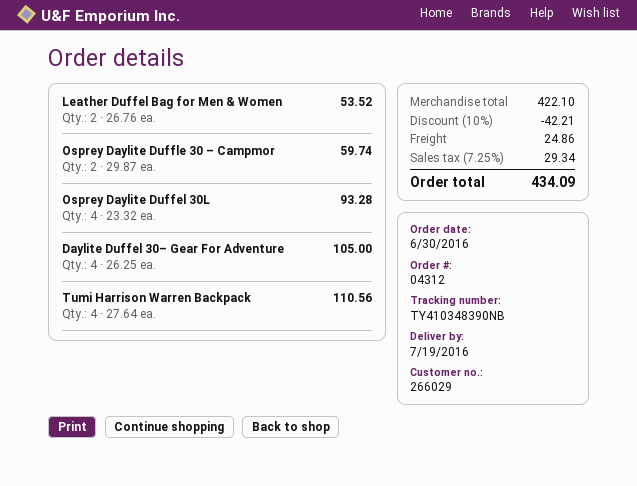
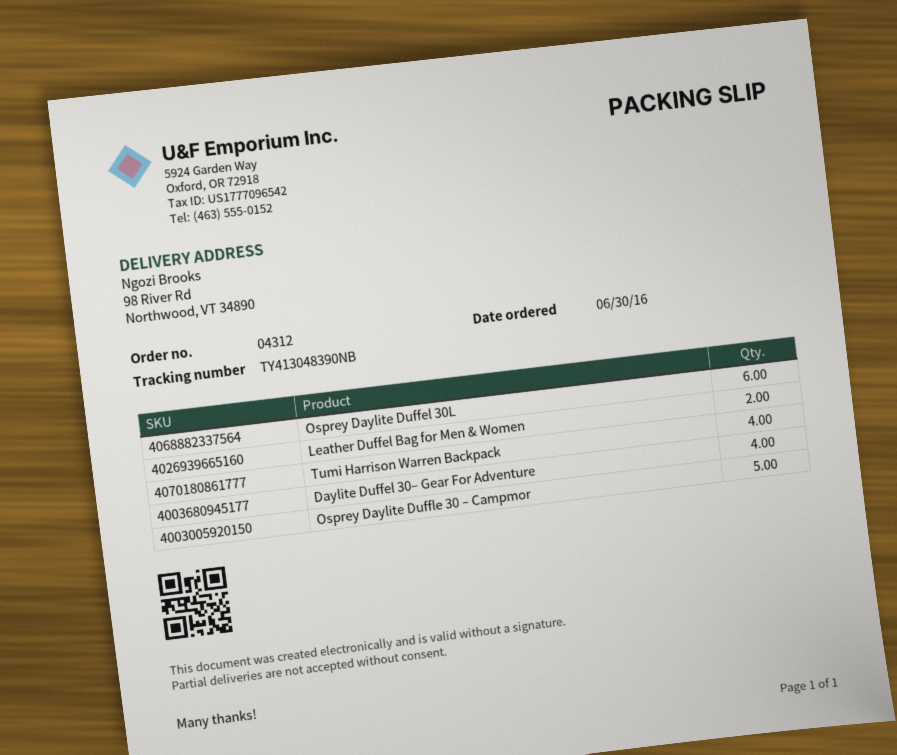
tracking number: TY410348390NB -> TY413048390NB
Osprey Daylite Duffle 30 – Campmor: 2 -> 5
Osprey Daylite Duffel 30L: 4 -> 6

